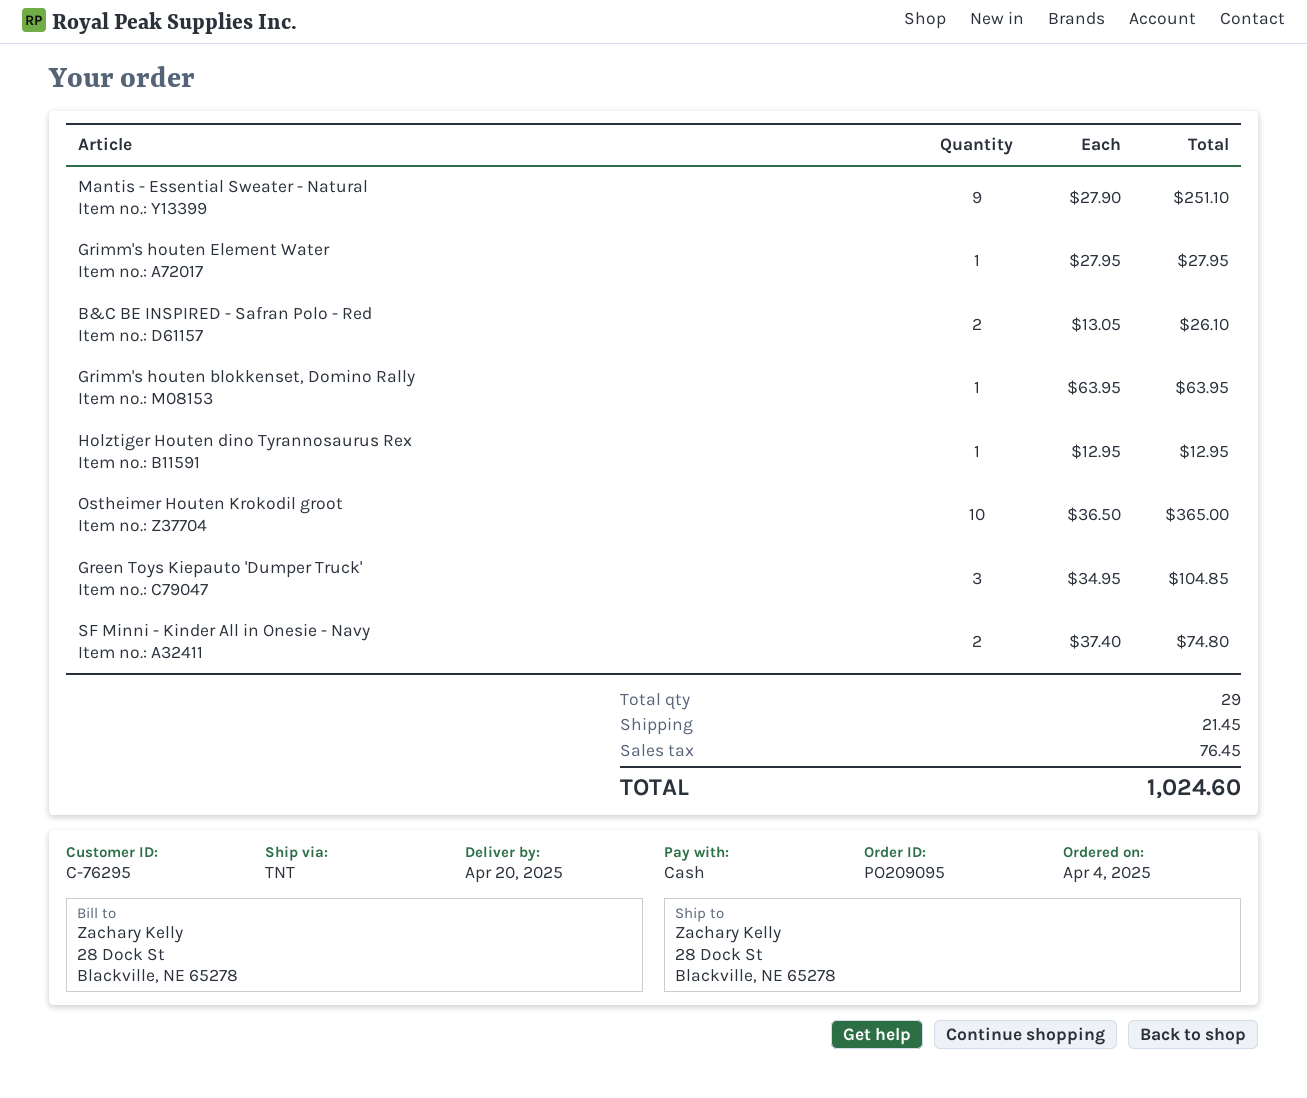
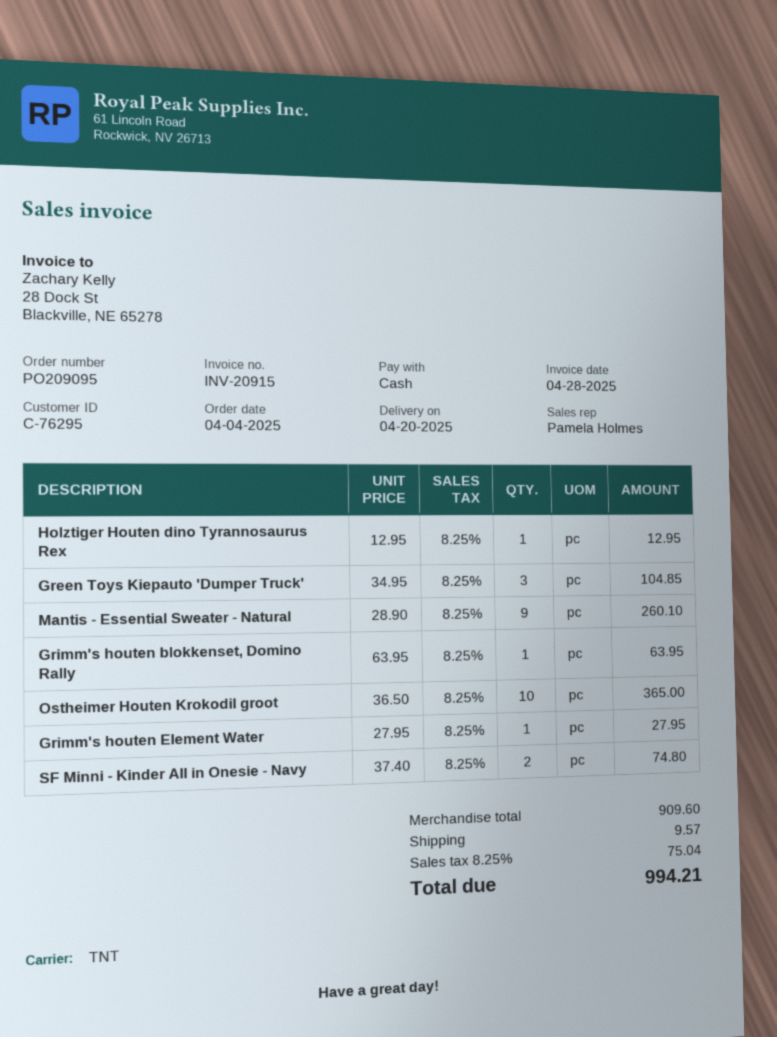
Mantis - Essential Sweater - Natural: 9 x 27.90 = 251.10 -> 9 x 28.90 = 260.10
B&C BE INSPIRED - Safran Polo - Red: 2 x 13.05 = 26.10 -> none
shipping: 21.45 -> 9.57
tax: 76.45 -> 75.04
total: 1024.60 -> 994.21

